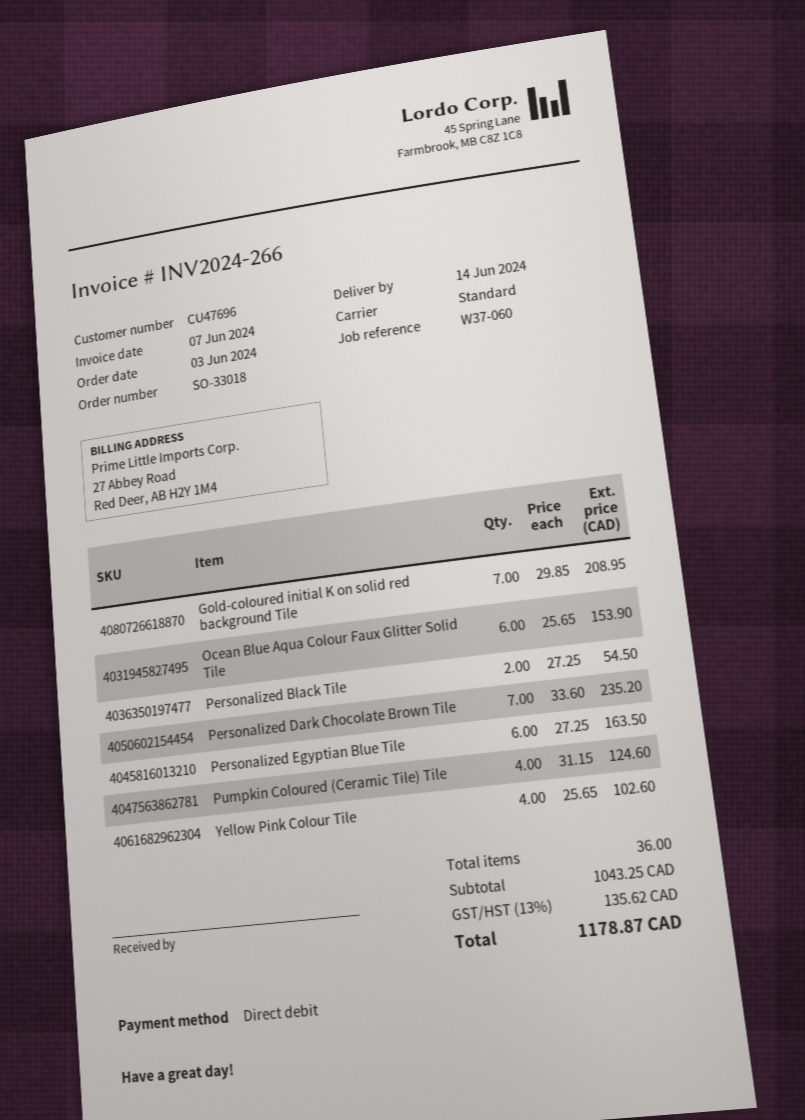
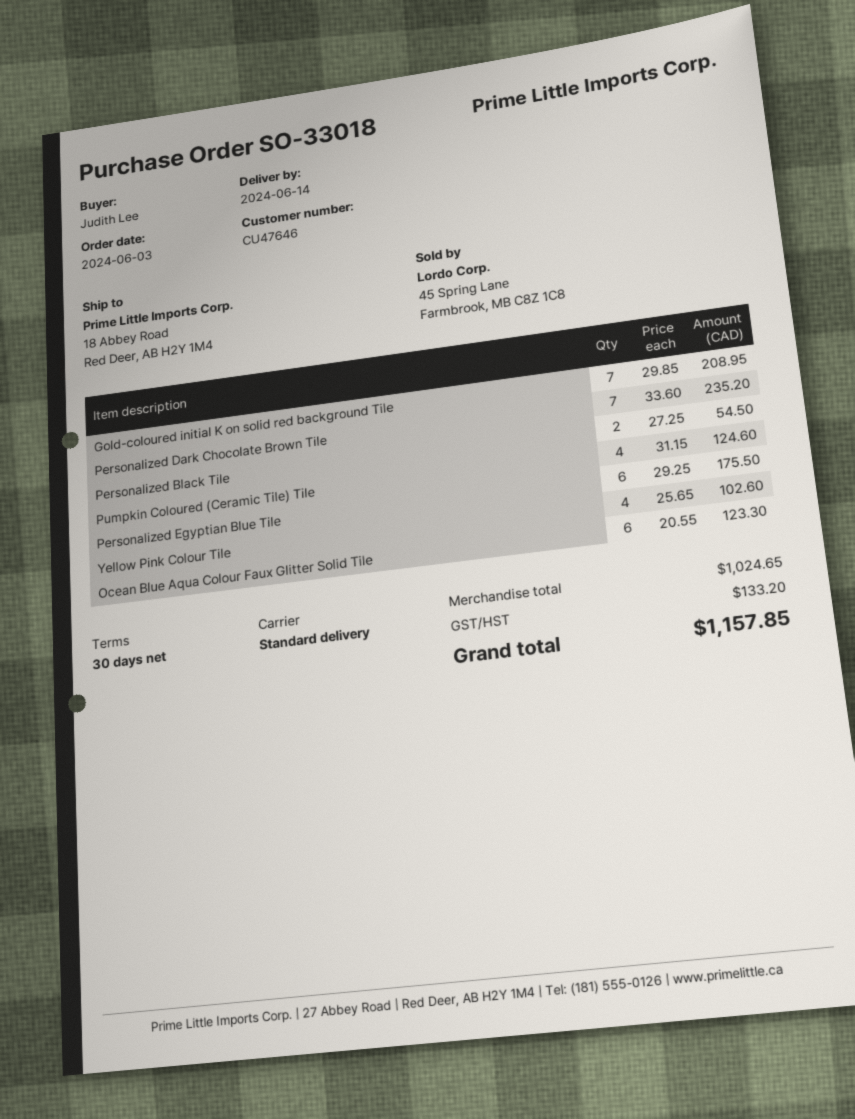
customer number: CU47696 -> CU47646
Ocean Blue Aqua Colour Faux Glitter Solid Tile: 6 x 25.65 = 153.90 -> 6 x 20.55 = 123.30
Personalized Egyptian Blue Tile: 6 x 27.25 = 163.50 -> 6 x 29.25 = 175.50
subtotal: 1043.25 -> 1024.65
tax: 135.62 -> 133.20
total: 1178.87 -> 1157.85

